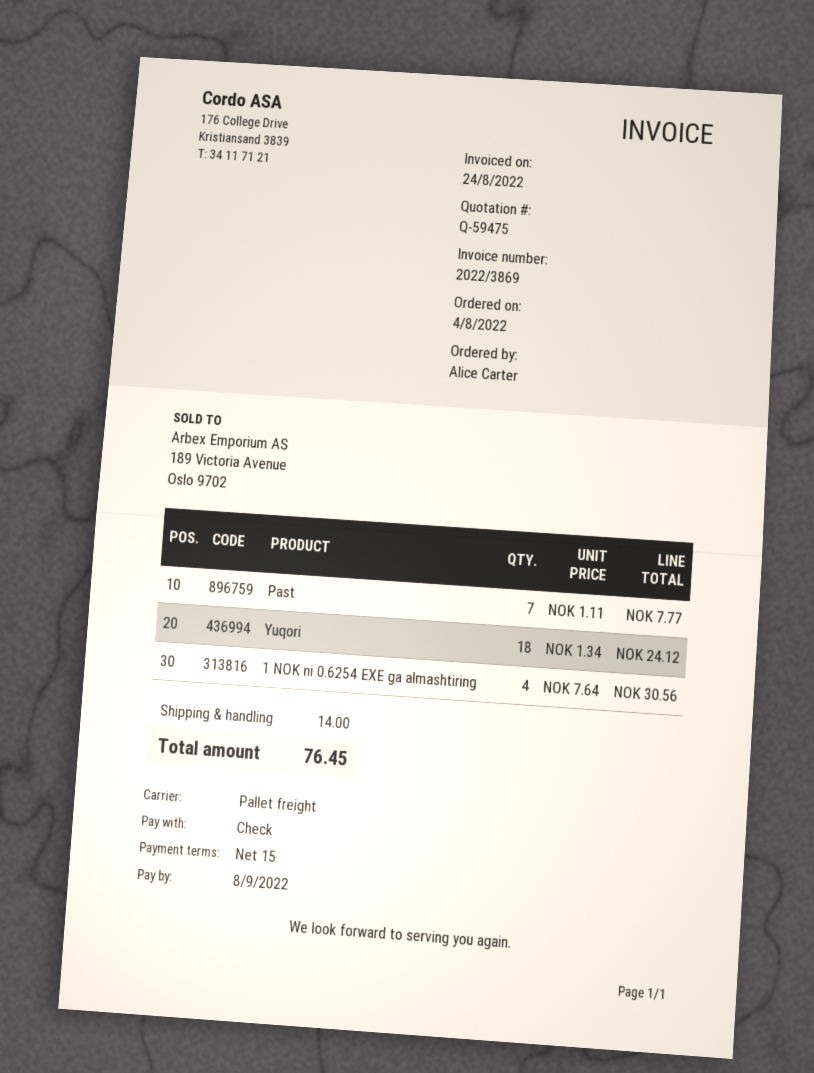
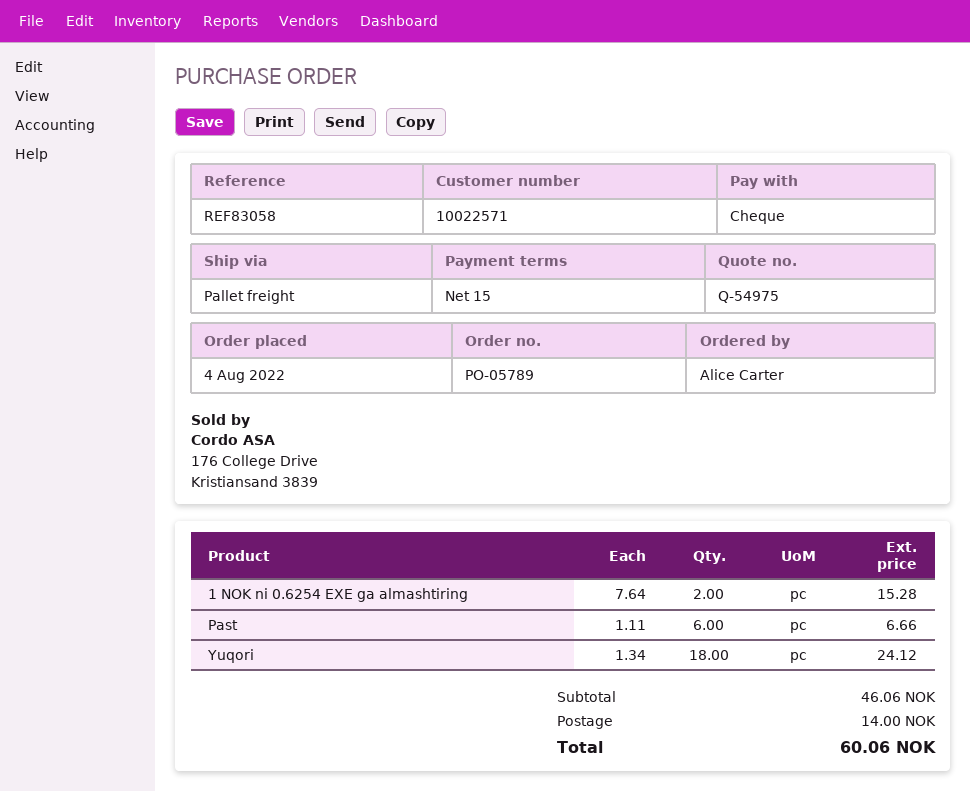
quote number: Q-59475 -> Q-54975
Past: 7 x 1.11 = 7.77 -> 6 x 1.11 = 6.66
1 NOK ni 0.6254 EXE ga almashtiring: 4 x 7.64 = 30.56 -> 2 x 7.64 = 15.28
total: 76.45 -> 60.06

